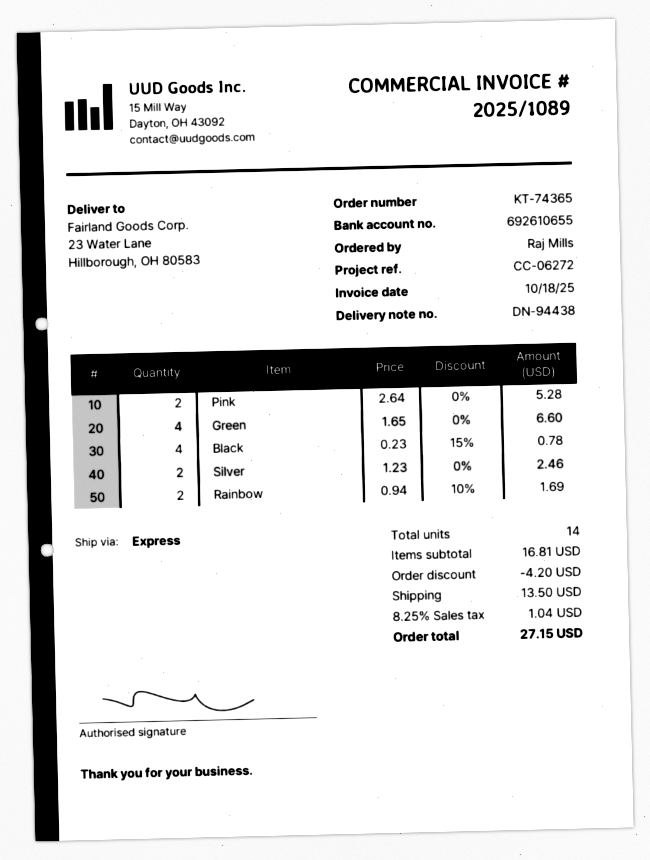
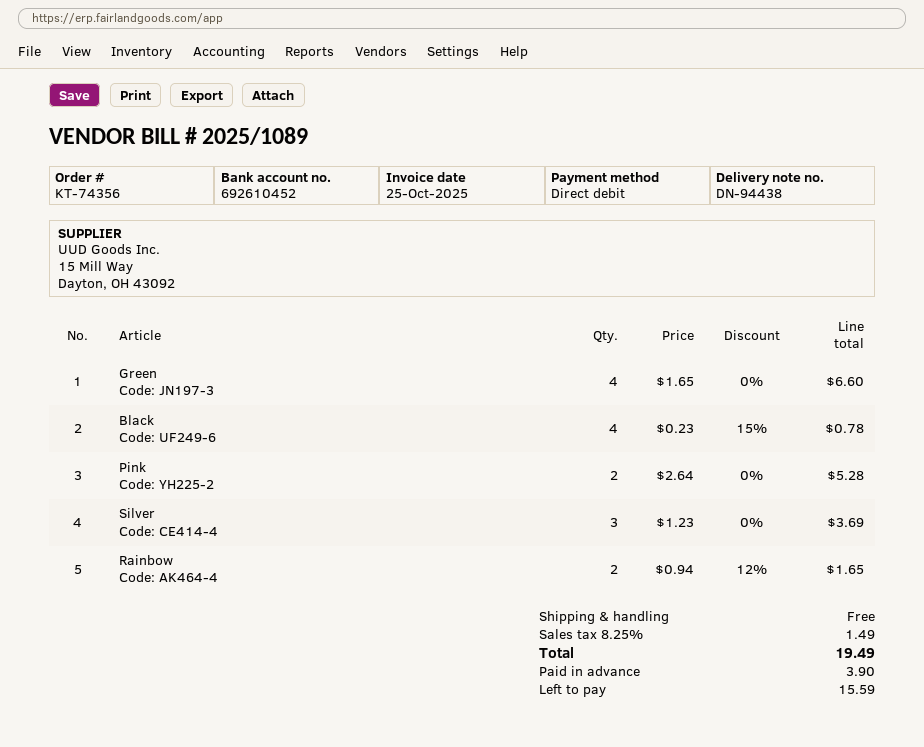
order number: KT-74365 -> KT-74356
invoice date: 2025-10-18 -> 2025-10-25
bank account: 692610655 -> 692610452
Silver: 2 x 1.23 = 2.46 -> 3 x 1.23 = 3.69
Rainbow: 2 x 0.94 - 10% = 1.69 -> 2 x 0.94 - 12% = 1.65
discount: 4.20 -> none
shipping: 13.50 -> 0.00
tax: 8.25% = 1.04 -> 8.25% = 1.49
total: 27.15 -> 19.49

